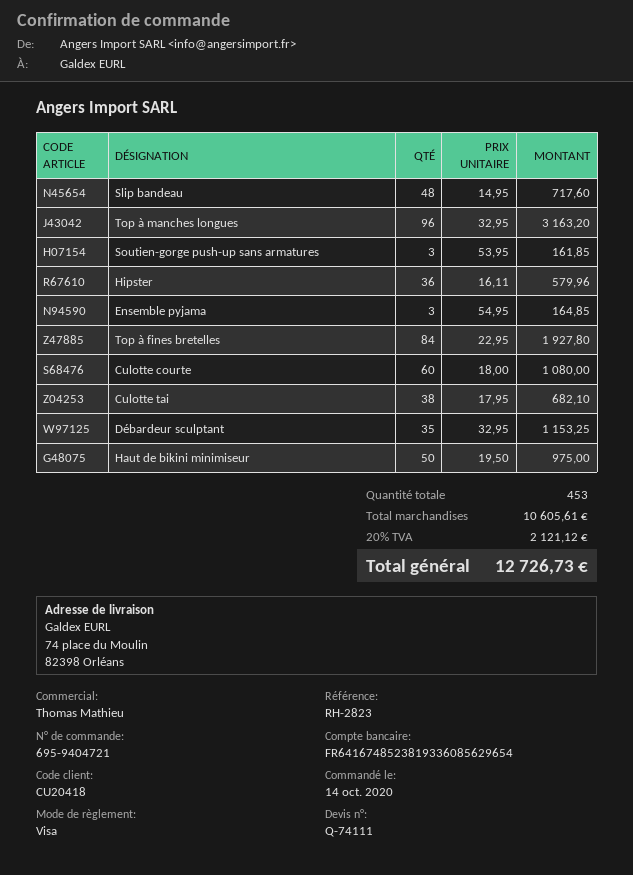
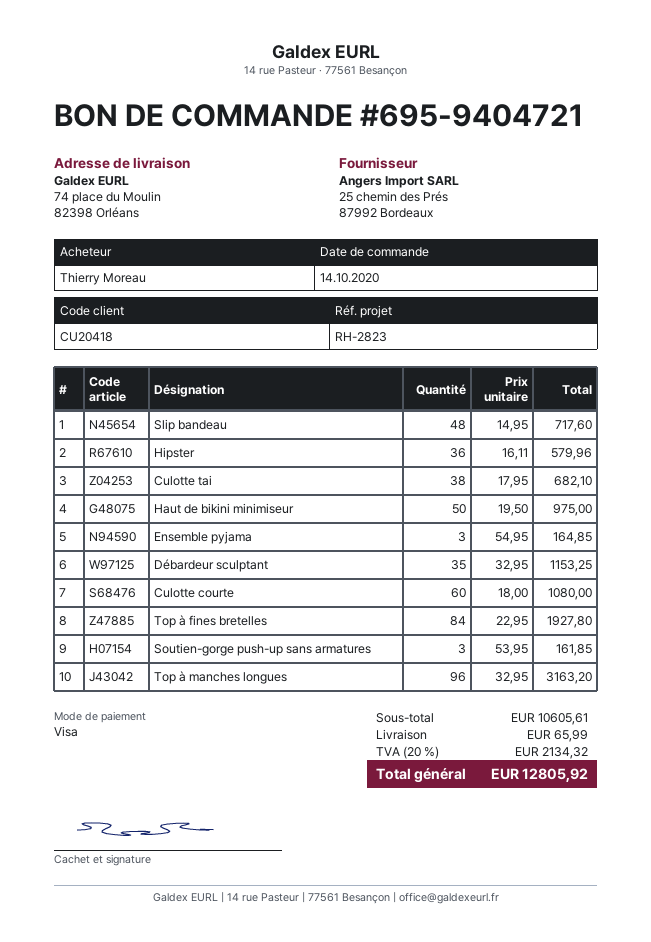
shipping: none -> 65.99
tax: 20% = 2121.12 -> 20% = 2134.32
total: 12726.73 -> 12805.92

